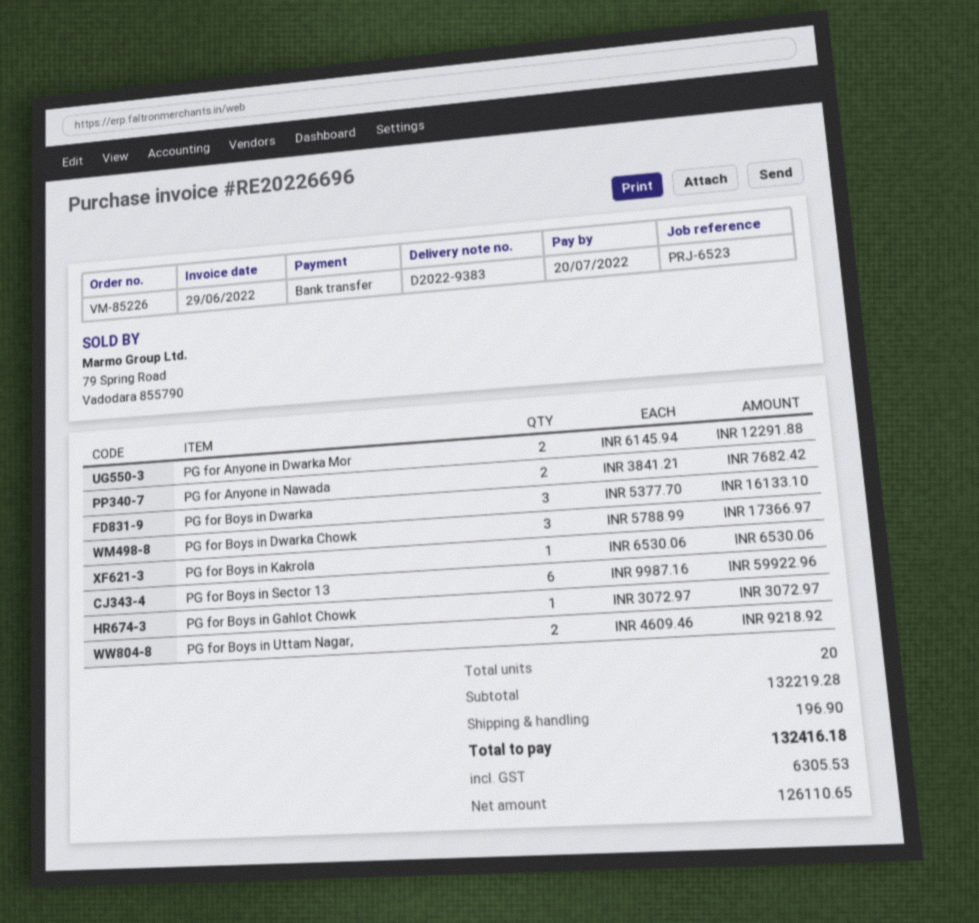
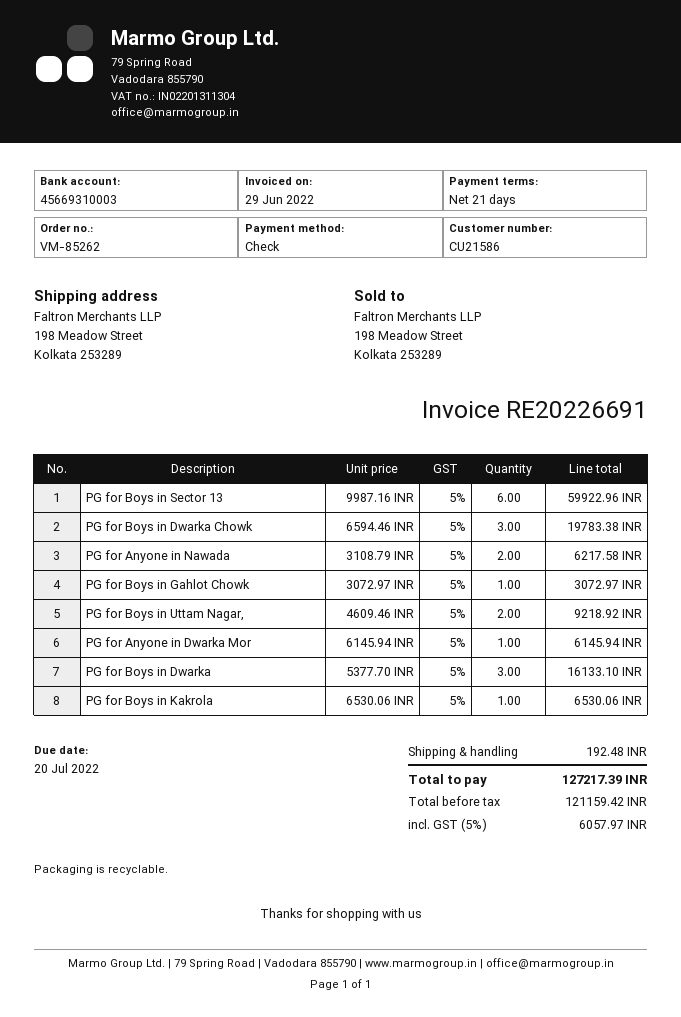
order number: VM-85226 -> VM-85262
invoice number: RE20226696 -> RE20226691
payment method: bank transfer -> cheque
PG for Anyone in Dwarka Mor: 2 x 6145.94 = 12291.88 -> 1 x 6145.94 = 6145.94
PG for Anyone in Nawada: 2 x 3841.21 = 7682.42 -> 2 x 3108.79 = 6217.58
PG for Boys in Dwarka Chowk: 3 x 5788.99 = 17366.97 -> 3 x 6594.46 = 19783.38
shipping: 196.90 -> 192.48
net: 126110.65 -> 121159.42
tax: 6305.53 -> 6057.97
total: 132416.18 -> 127217.39

